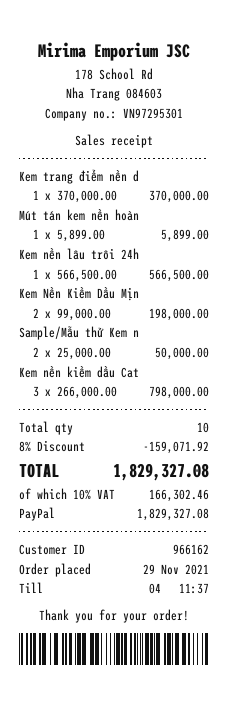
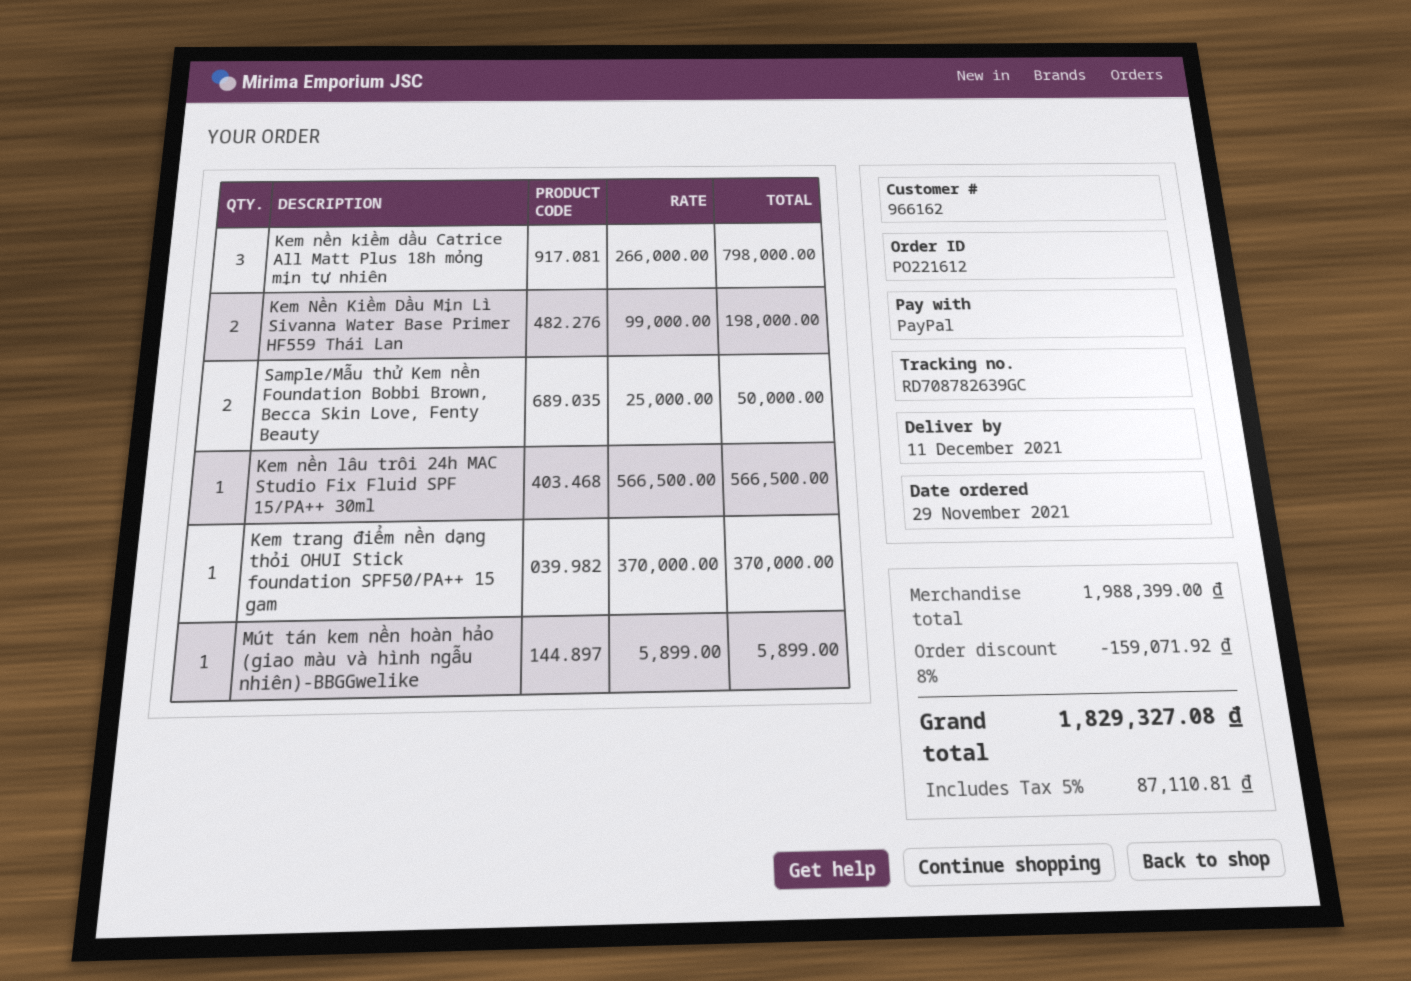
tax: 10% = 166302.46 -> 5% = 87110.81

